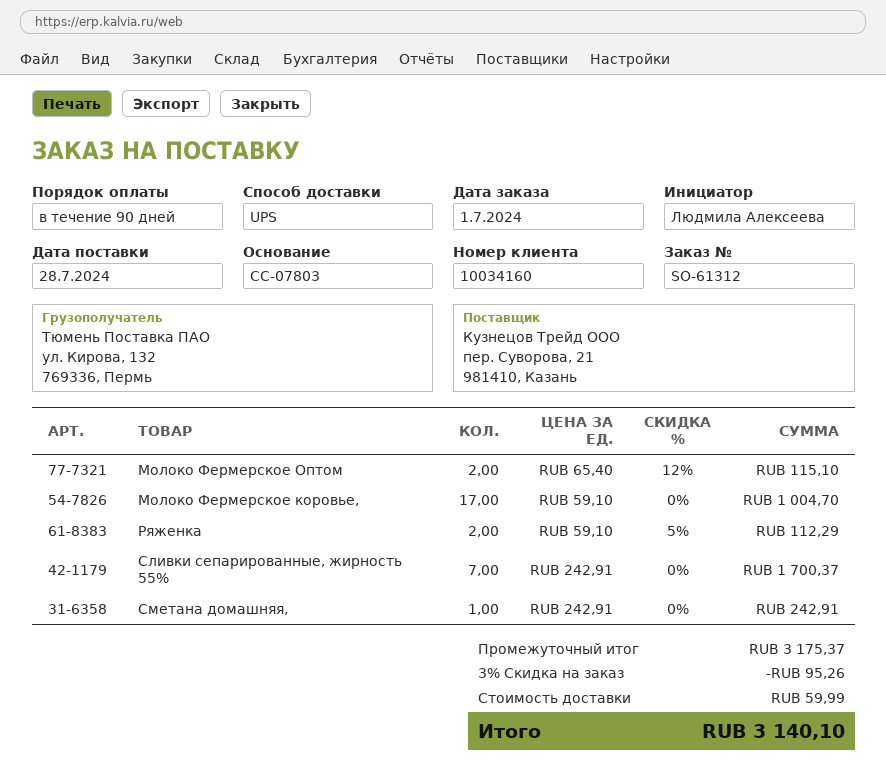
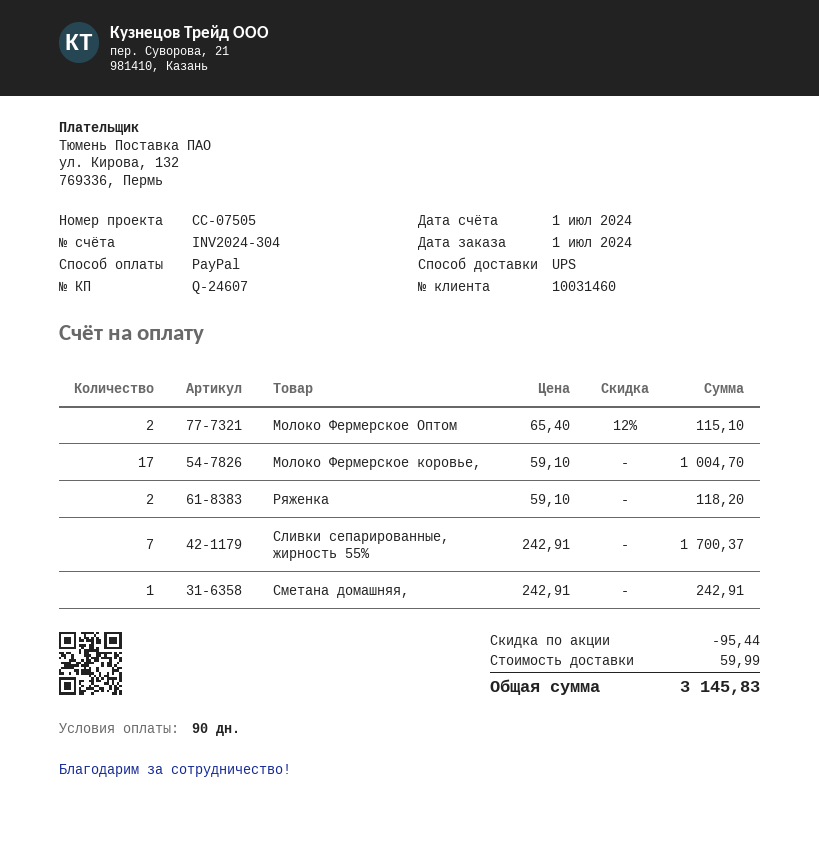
customer number: 10034160 -> 10031460
reference: CC-07803 -> CC-07505
Ряженка: 2 x 59.10 - 5% = 112.29 -> 2 x 59.10 = 118.20
discount: 95.26 -> 95.44
total: 3140.10 -> 3145.83

